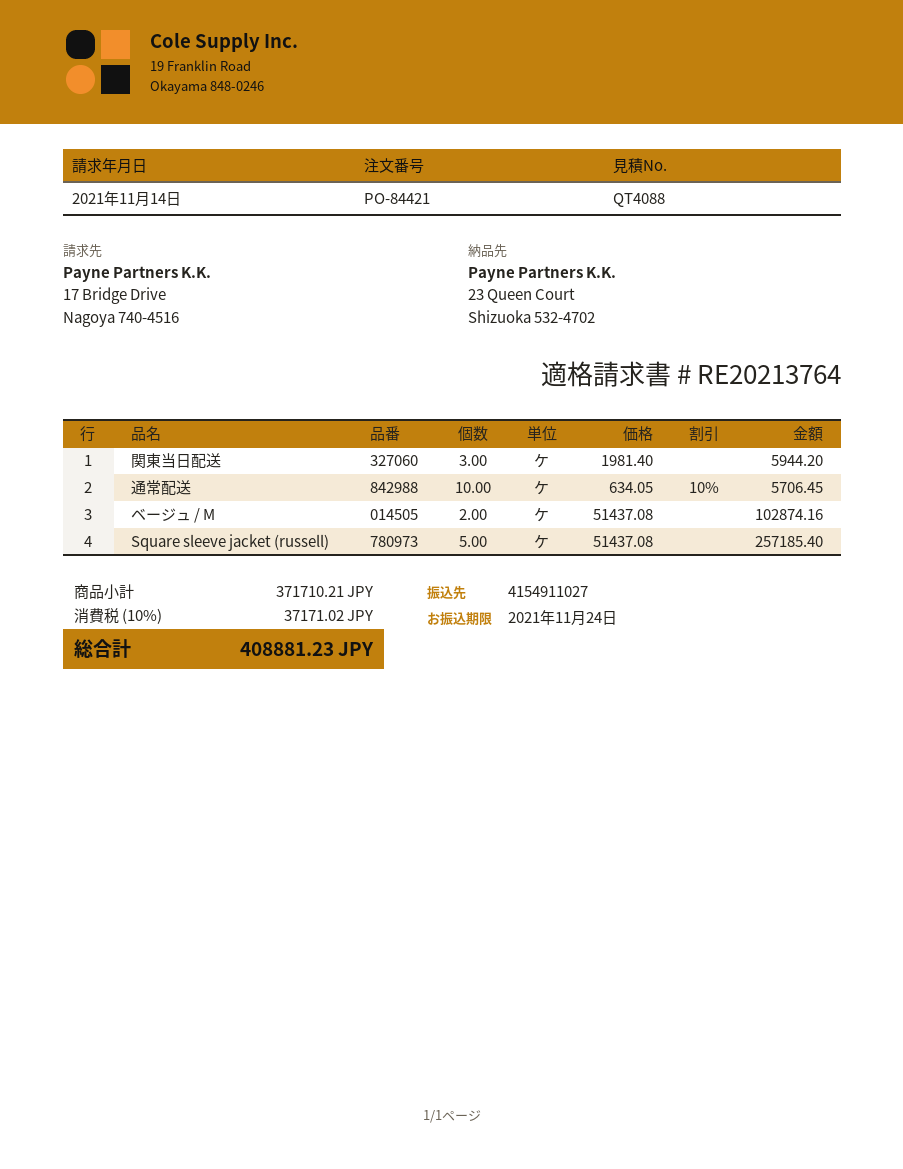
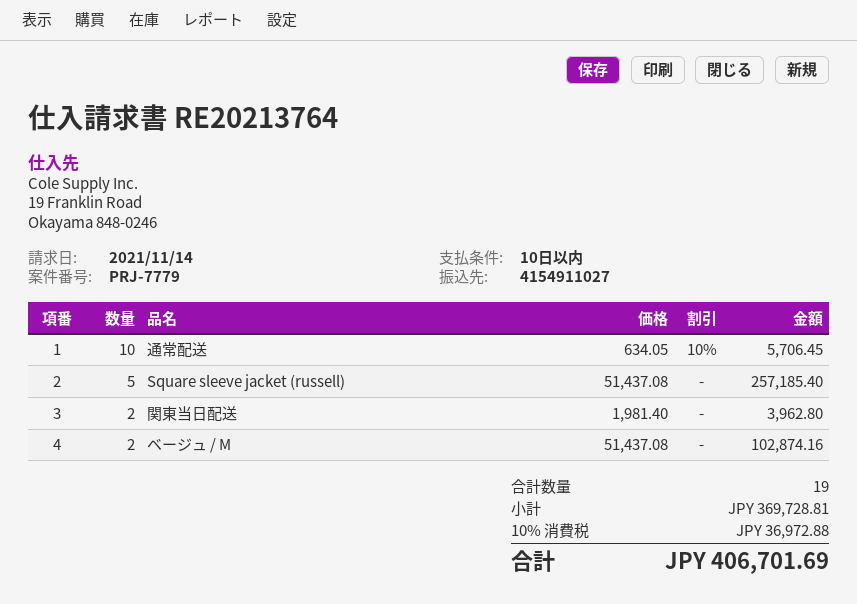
関東当日配送: 3 x 1981.40 = 5944.20 -> 2 x 1981.40 = 3962.80
subtotal: 371710.21 -> 369728.81
tax: 10% = 37171.02 -> 10% = 36972.88
total: 408881.23 -> 406701.69

